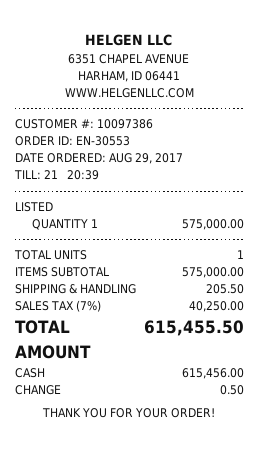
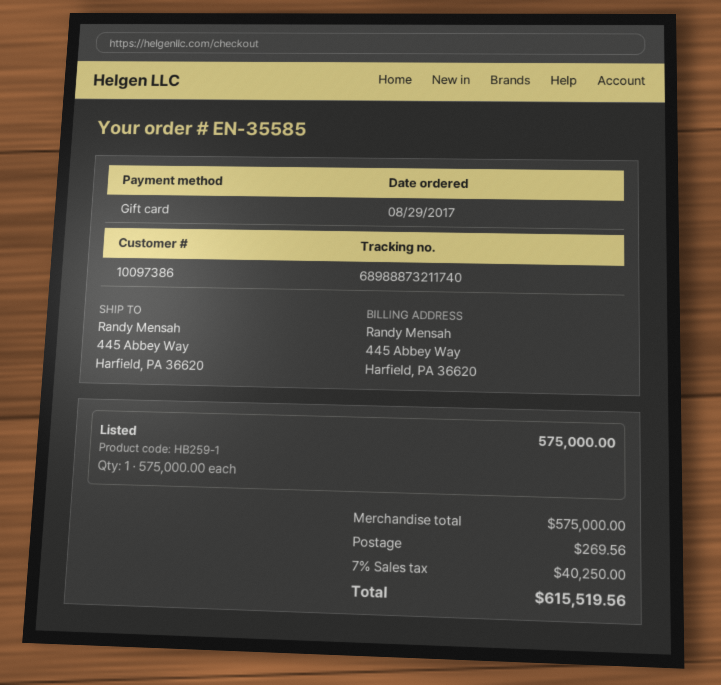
order number: EN-30553 -> EN-35585
payment method: cash -> gift card
shipping: 205.50 -> 269.56
total: 615455.50 -> 615519.56

